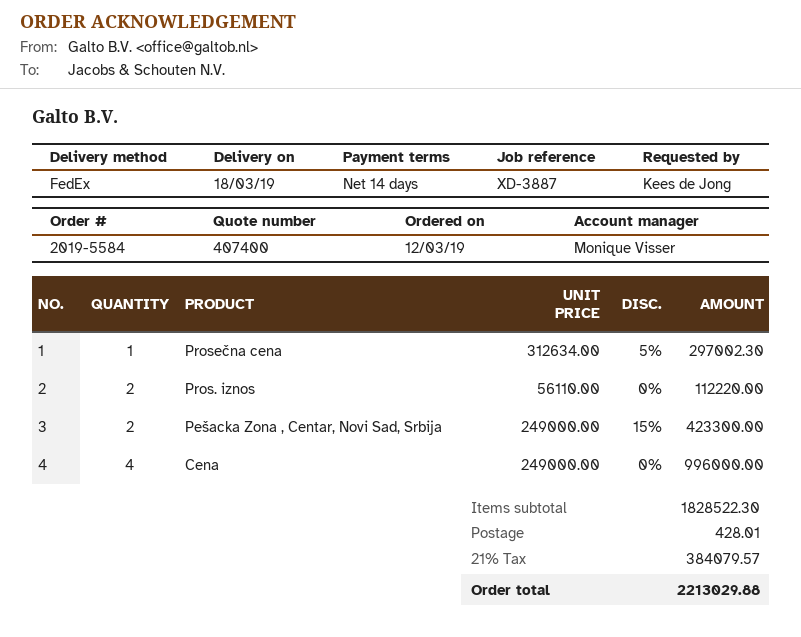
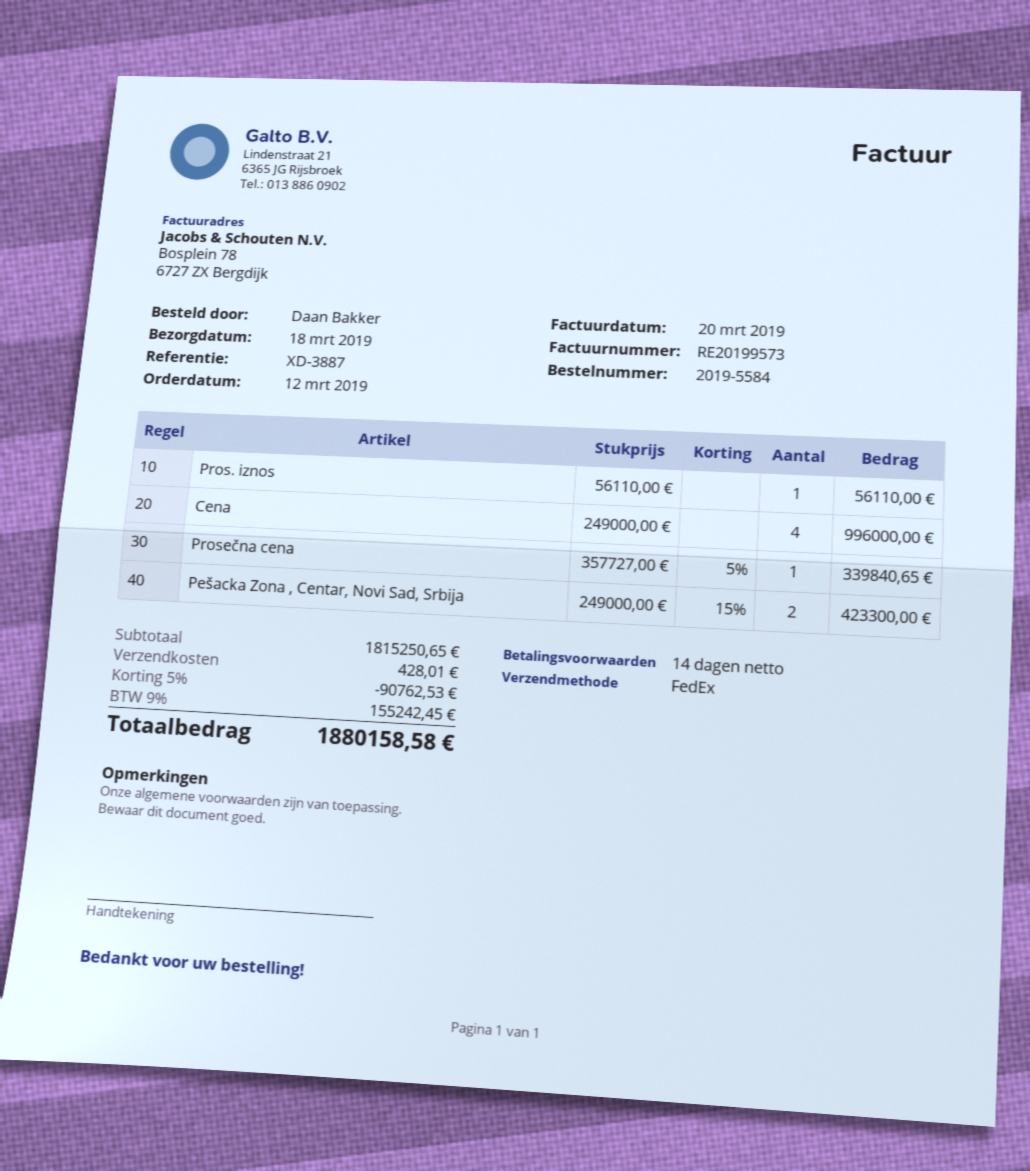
ordered by: Kees de Jong -> Daan Bakker
Prosečna cena: 1 x 312634.00 - 5% = 297002.30 -> 1 x 357727.00 - 5% = 339840.65
Pros. iznos: 2 x 56110.00 = 112220.00 -> 1 x 56110.00 = 56110.00
subtotal: 1828522.30 -> 1815250.65
discount: none -> 5% = 90762.53
tax: 21% = 384079.57 -> 9% = 155242.45
total: 2213029.88 -> 1880158.58

